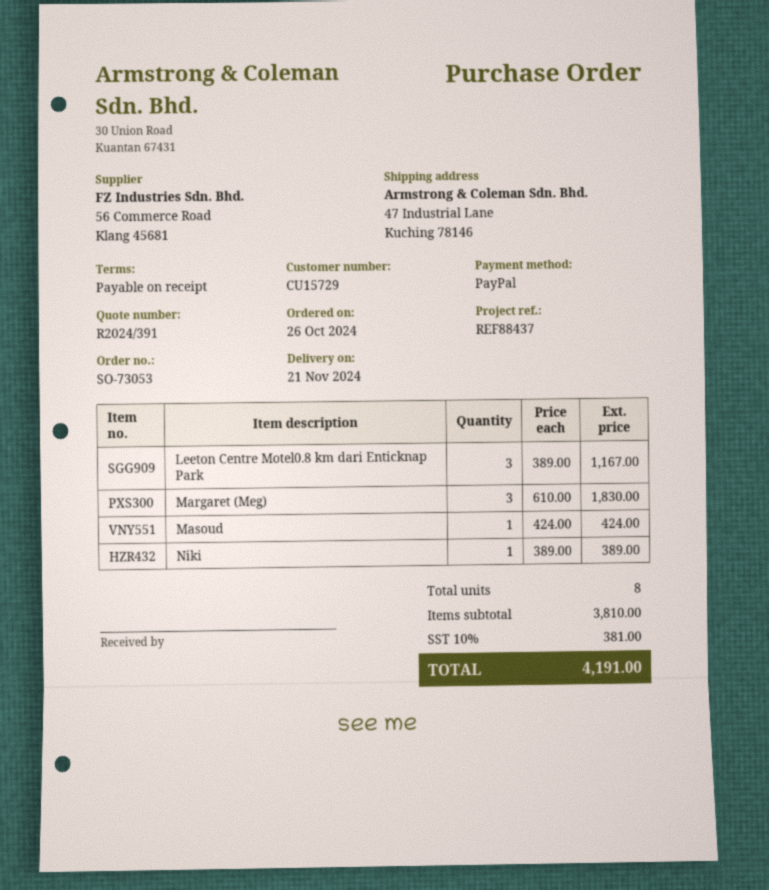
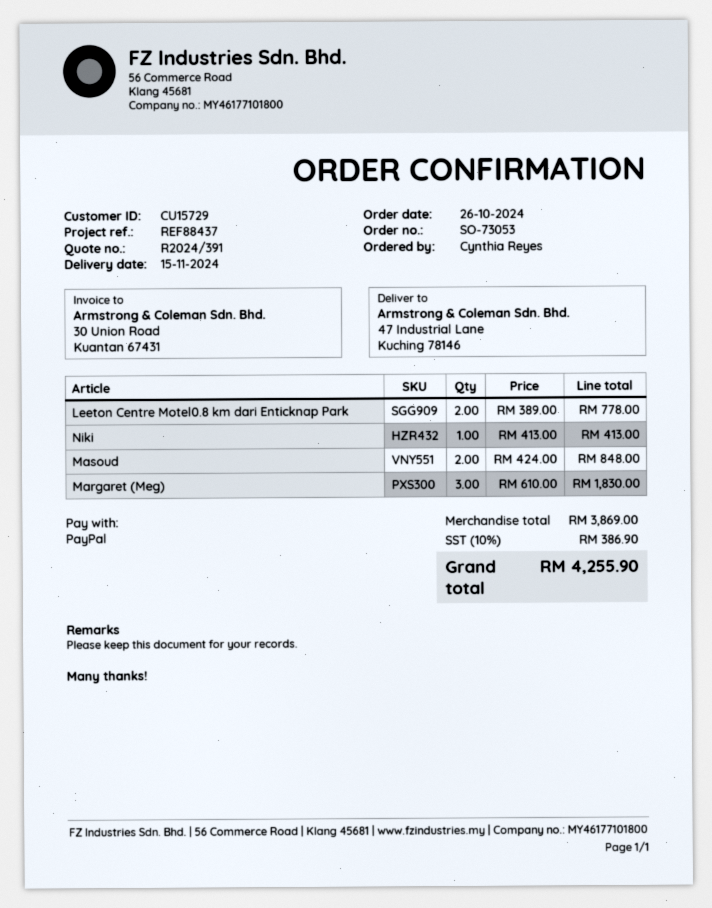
delivery date: 2024-11-21 -> 2024-11-15
Leeton Centre Motel0.8 km dari Enticknap Park: 3 x 389.00 = 1167.00 -> 2 x 389.00 = 778.00
Masoud: 1 x 424.00 = 424.00 -> 2 x 424.00 = 848.00
Niki: 1 x 389.00 = 389.00 -> 1 x 413.00 = 413.00
subtotal: 3810.00 -> 3869.00
tax: 10% = 381.00 -> 10% = 386.90
total: 4191.00 -> 4255.90

